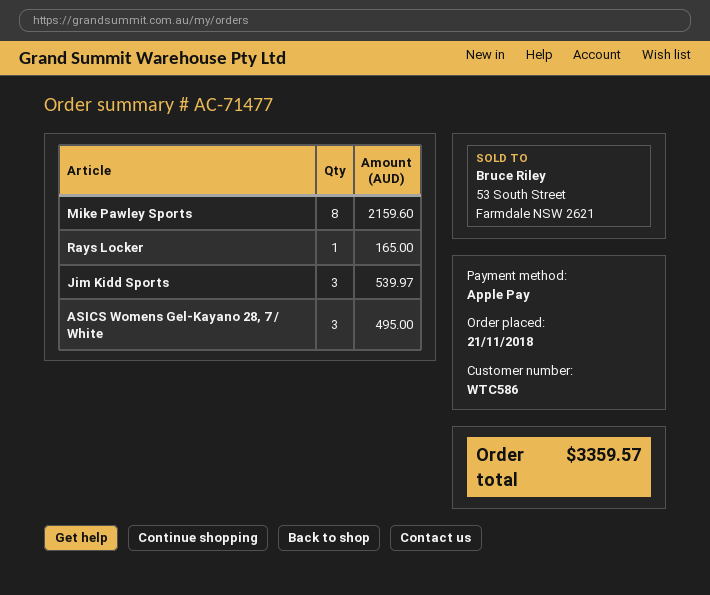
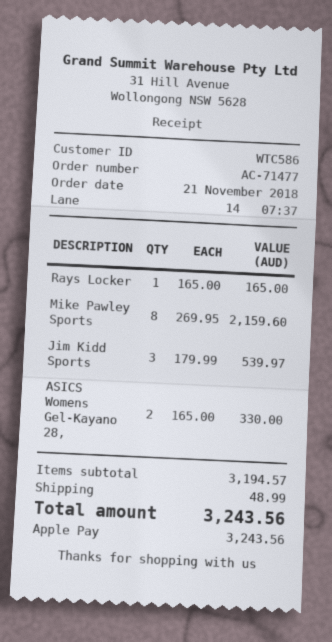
ASICS Womens Gel-Kayano 28, 7 / White: 3 for 495.00 -> 2 for 330.00
shipping: none -> 48.99
total: 3359.57 -> 3243.56

